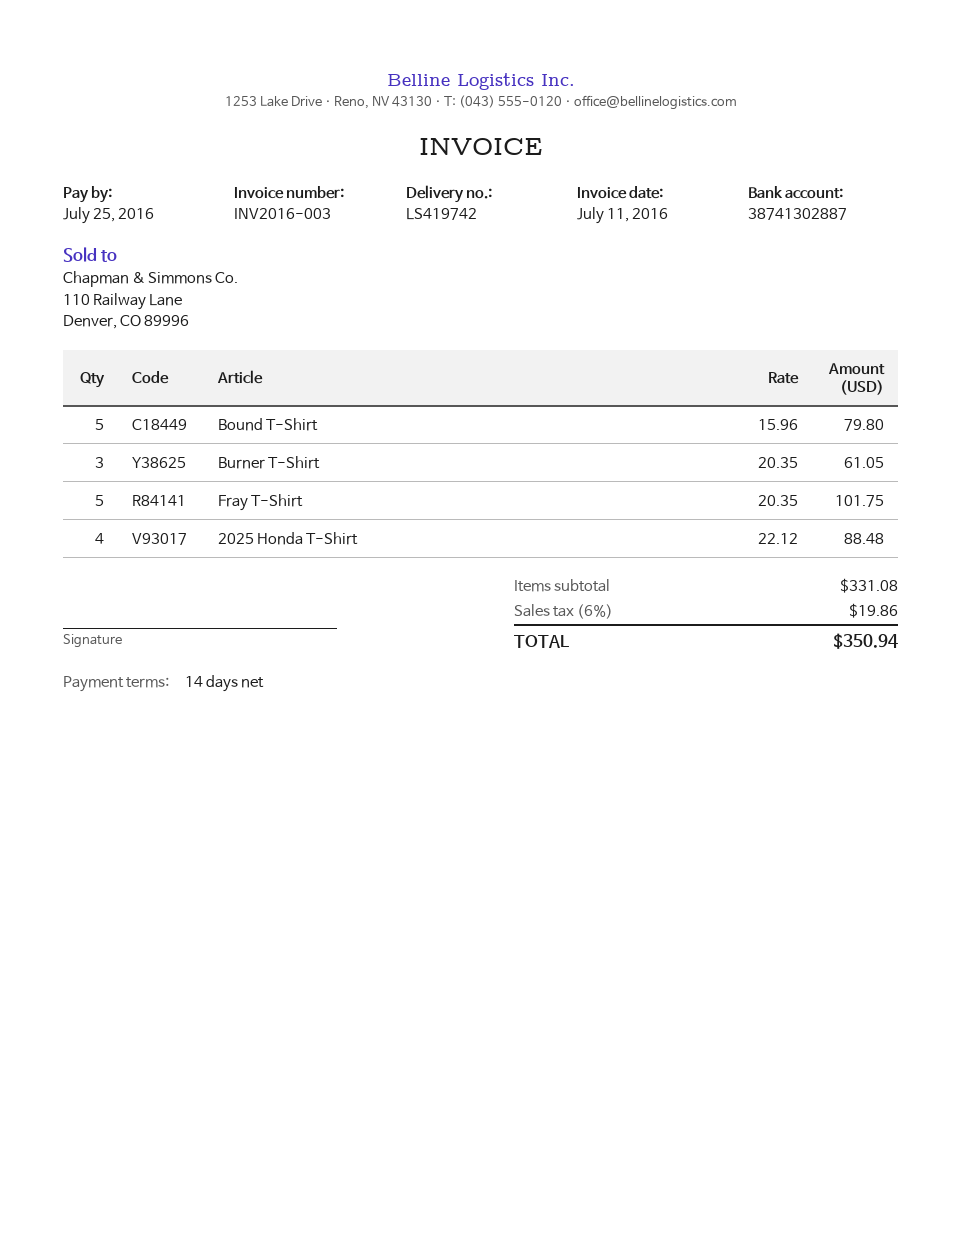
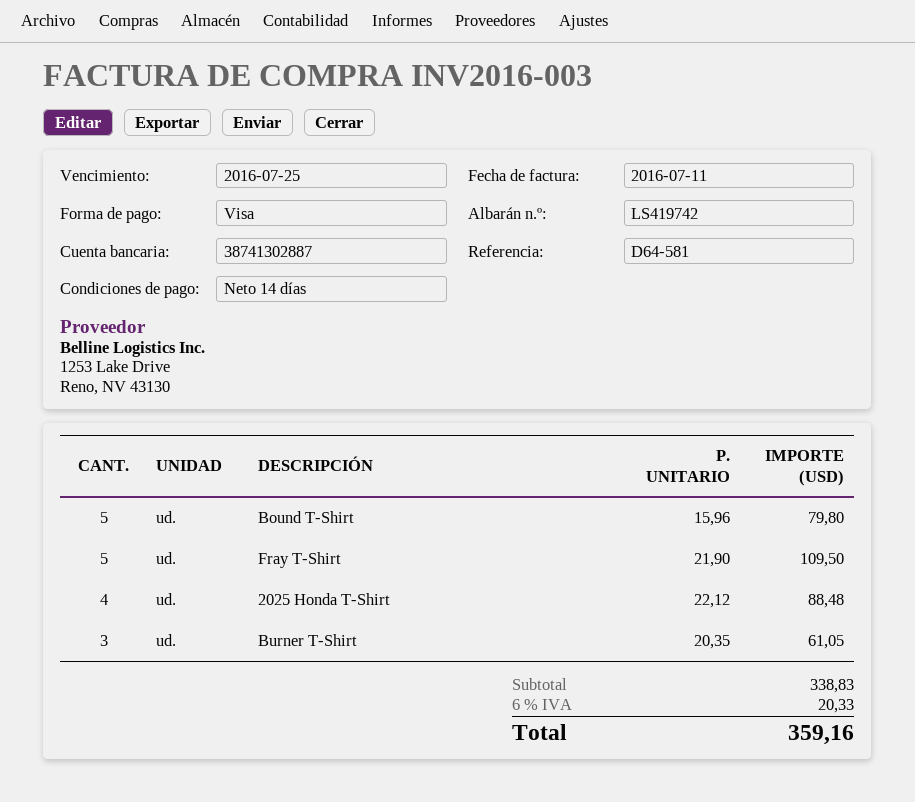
Fray T-Shirt: 5 x 20.35 = 101.75 -> 5 x 21.90 = 109.50
subtotal: 331.08 -> 338.83
tax: 6% = 19.86 -> 6% = 20.33
total: 350.94 -> 359.16

